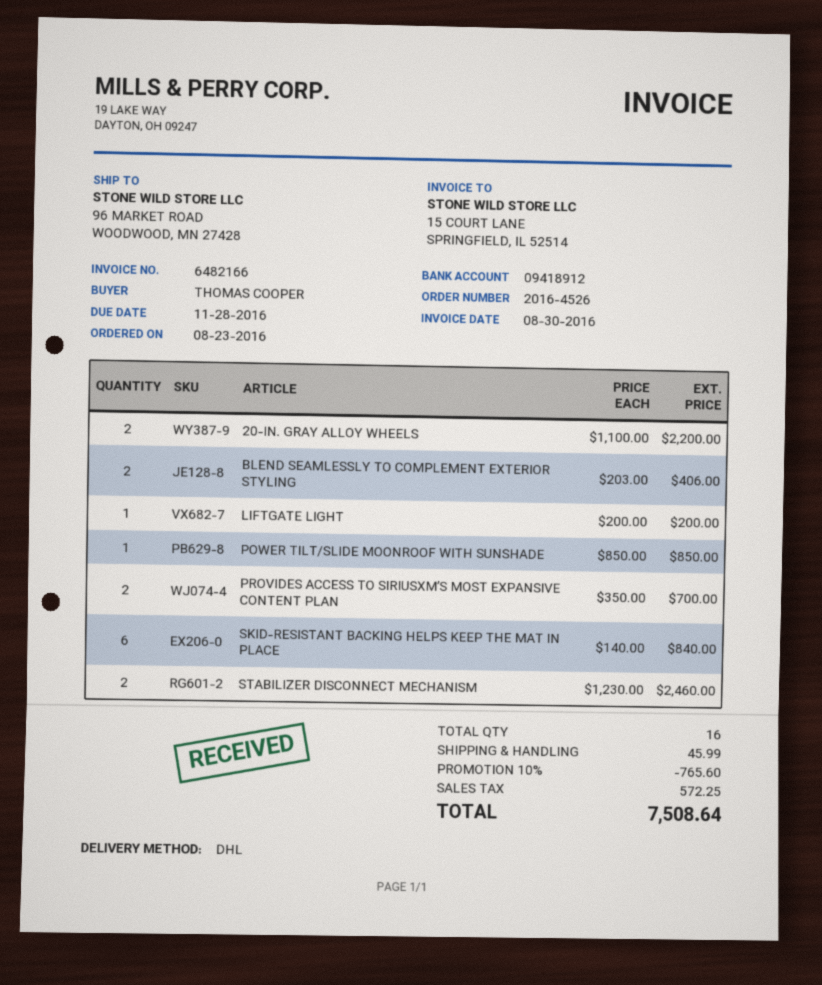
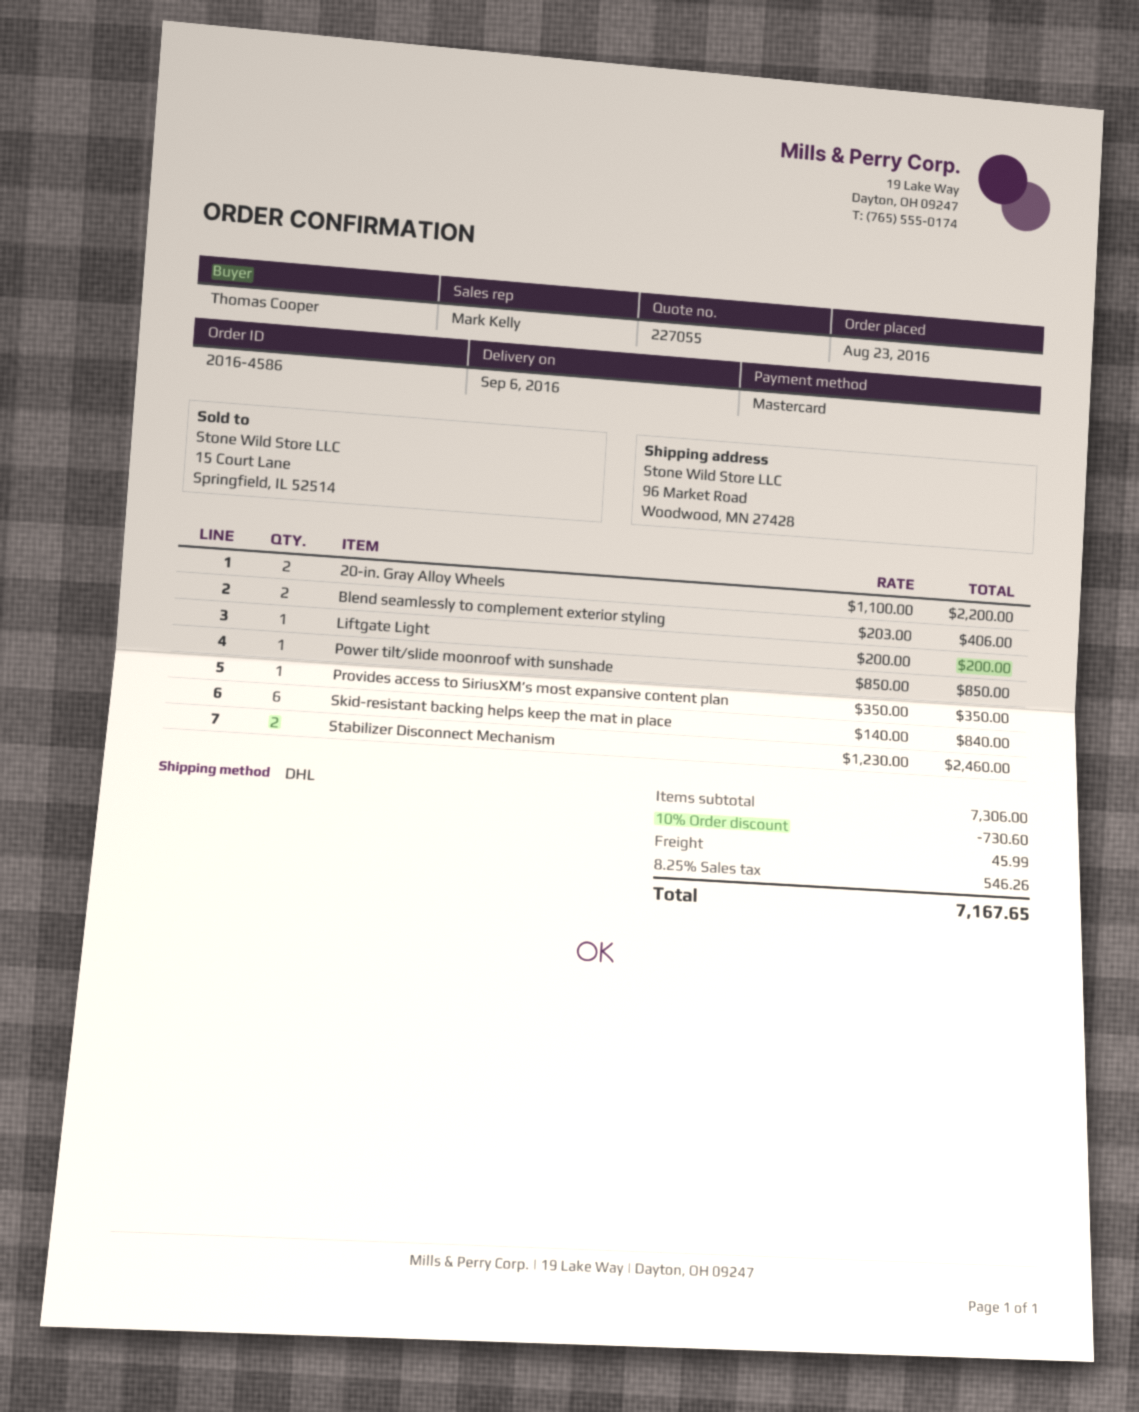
order number: 2016-4526 -> 2016-4586
PROVIDES ACCESS TO SIRIUSXM’S MOST EXPANSIVE CONTENT PLAN: 2 x 350.00 = 700.00 -> 1 x 350.00 = 350.00
discount: 10% = 765.60 -> 10% = 730.60
tax: 572.25 -> 546.26
total: 7508.64 -> 7167.65

